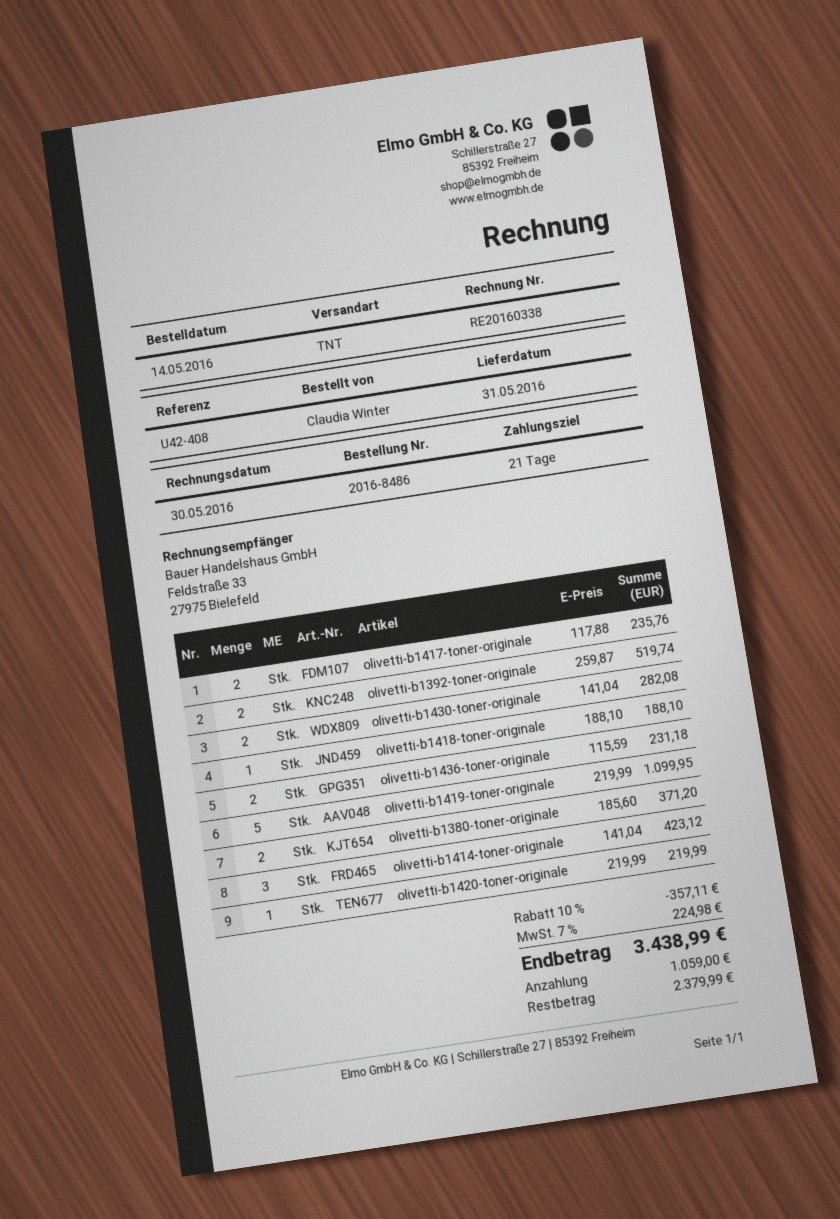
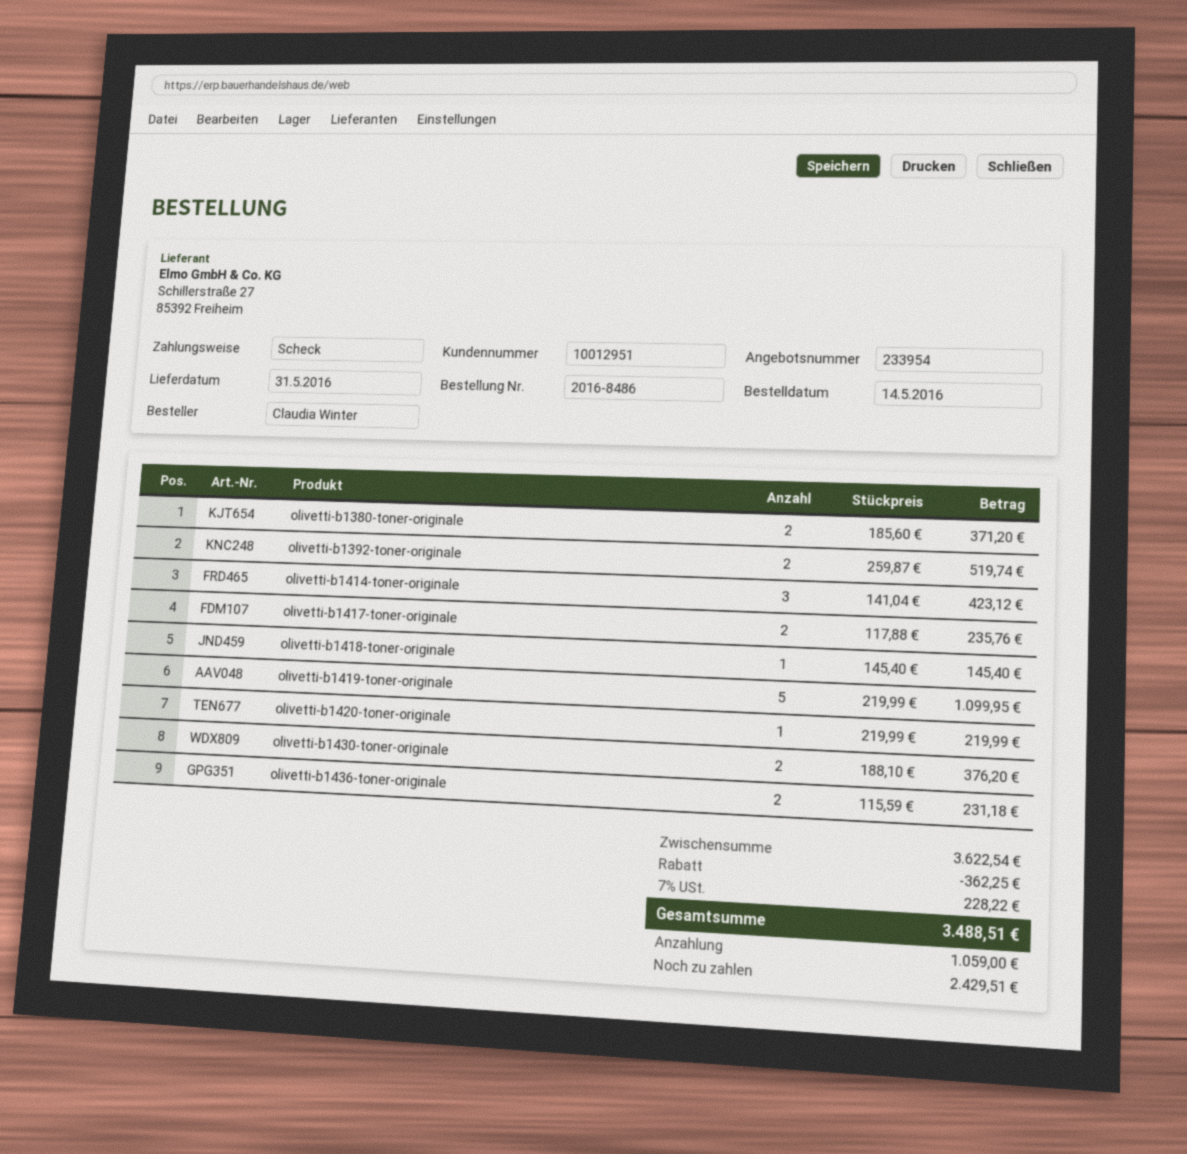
olivetti-b1430-toner-originale: 2 x 141.04 = 282.08 -> 2 x 188.10 = 376.20
olivetti-b1418-toner-originale: 1 x 188.10 = 188.10 -> 1 x 145.40 = 145.40
discount: 357.11 -> 362.25
tax: 7% = 224.98 -> 7% = 228.22
total: 3438.99 -> 3488.51
balance: 2379.99 -> 2429.51

